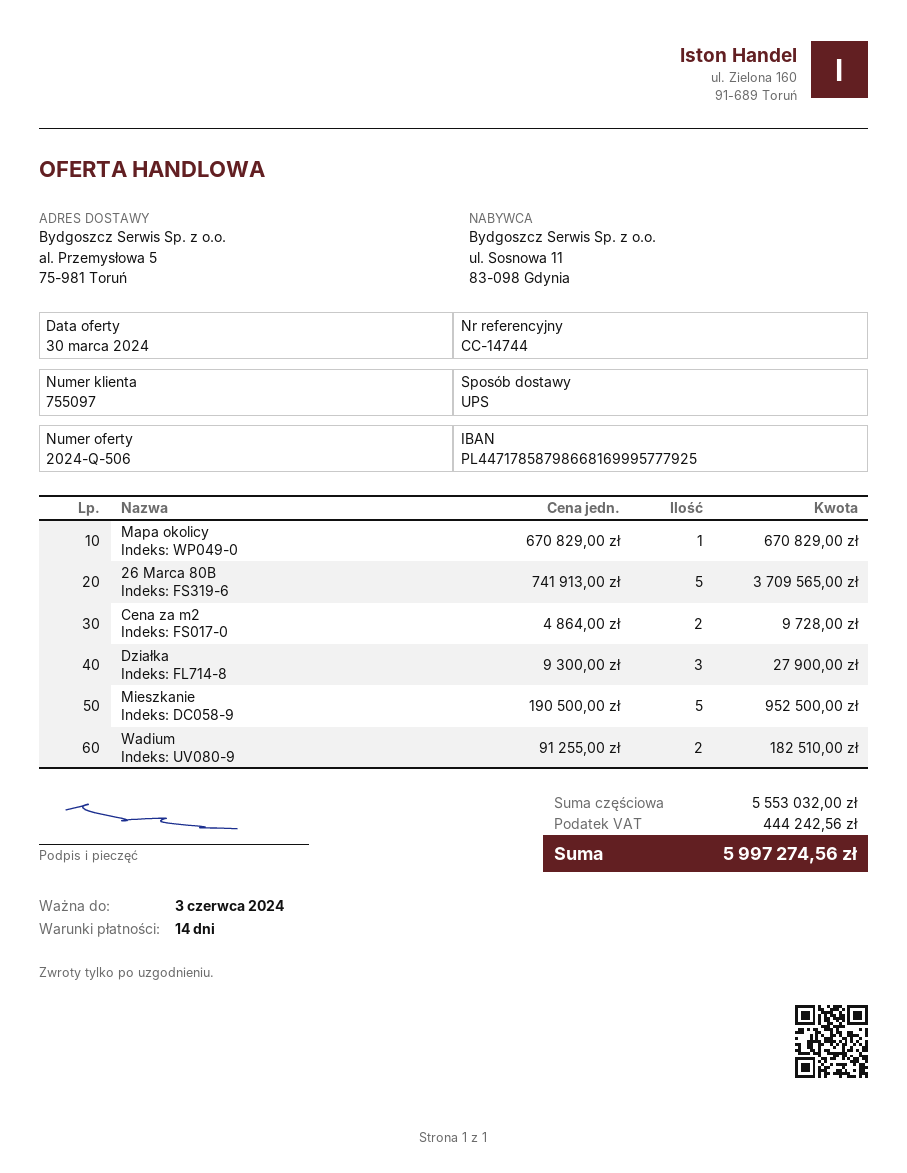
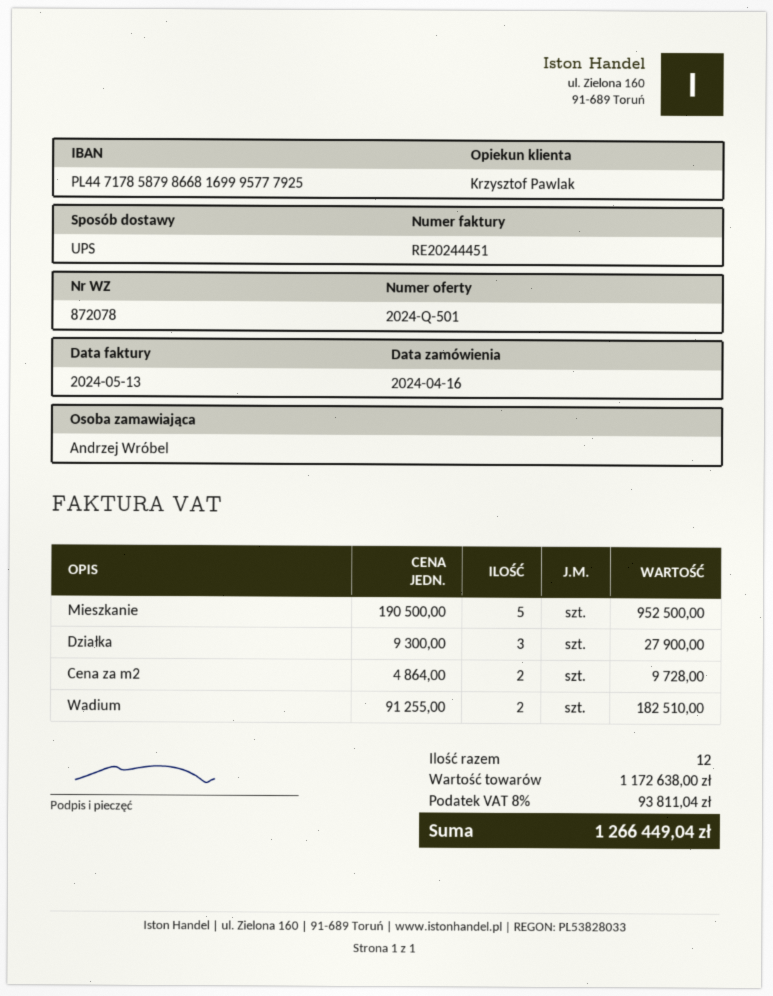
quote number: 2024-Q-506 -> 2024-Q-501
Mapa okolicy: 1 x 670829.00 = 670829.00 -> none
26 Marca 80B: 5 x 741913.00 = 3709565.00 -> none
subtotal: 5553032.00 -> 1172638.00
tax: 444242.56 -> 93811.04
total: 5997274.56 -> 1266449.04

